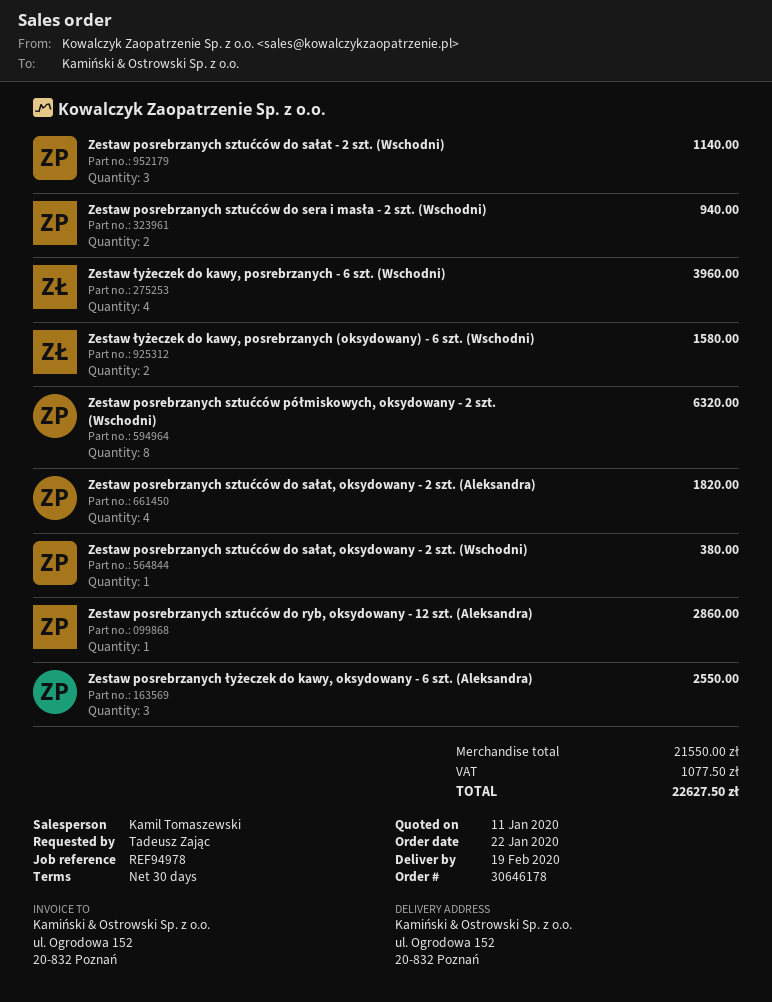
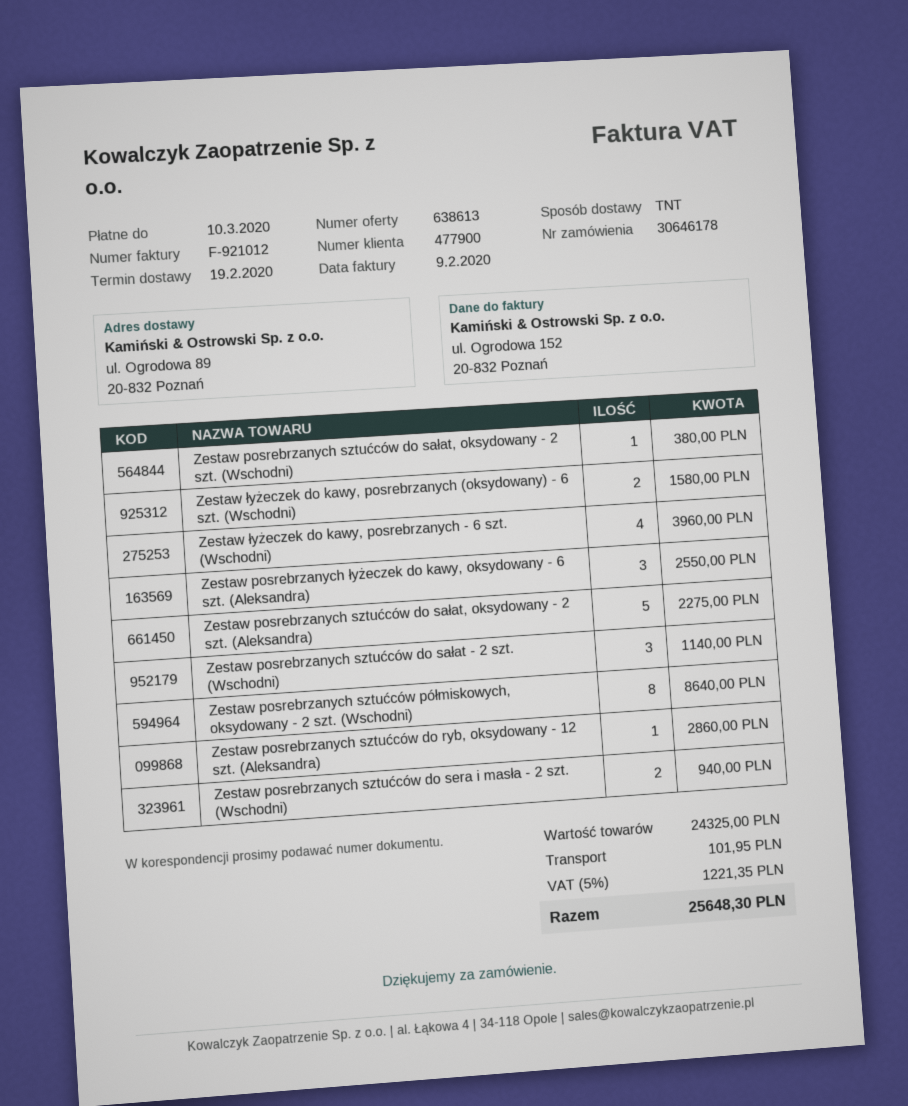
ship to: ul. Ogrodowa 152, 20-832 Poznań -> ul. Ogrodowa 89, 20-832 Poznań
Zestaw posrebrzanych sztućców półmiskowych, oksydowany - 2 szt. (Wschodni): 8 for 6320.00 -> 8 for 8640.00
Zestaw posrebrzanych sztućców do sałat, oksydowany - 2 szt. (Aleksandra): 4 for 1820.00 -> 5 for 2275.00
subtotal: 21550.00 -> 24325.00
shipping: none -> 101.95
tax: 1077.50 -> 1221.35
total: 22627.50 -> 25648.30

